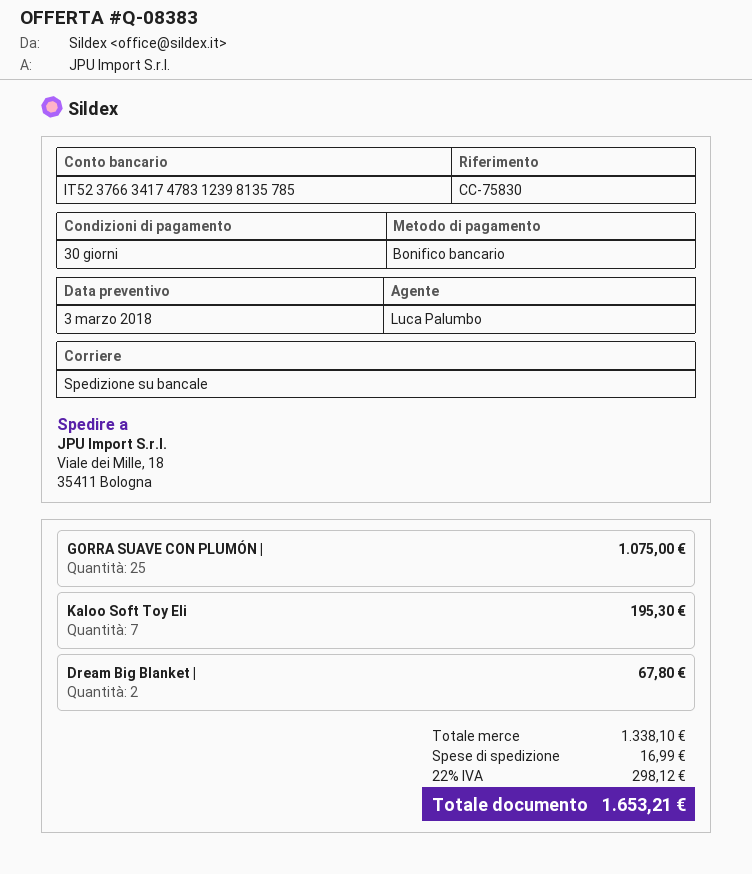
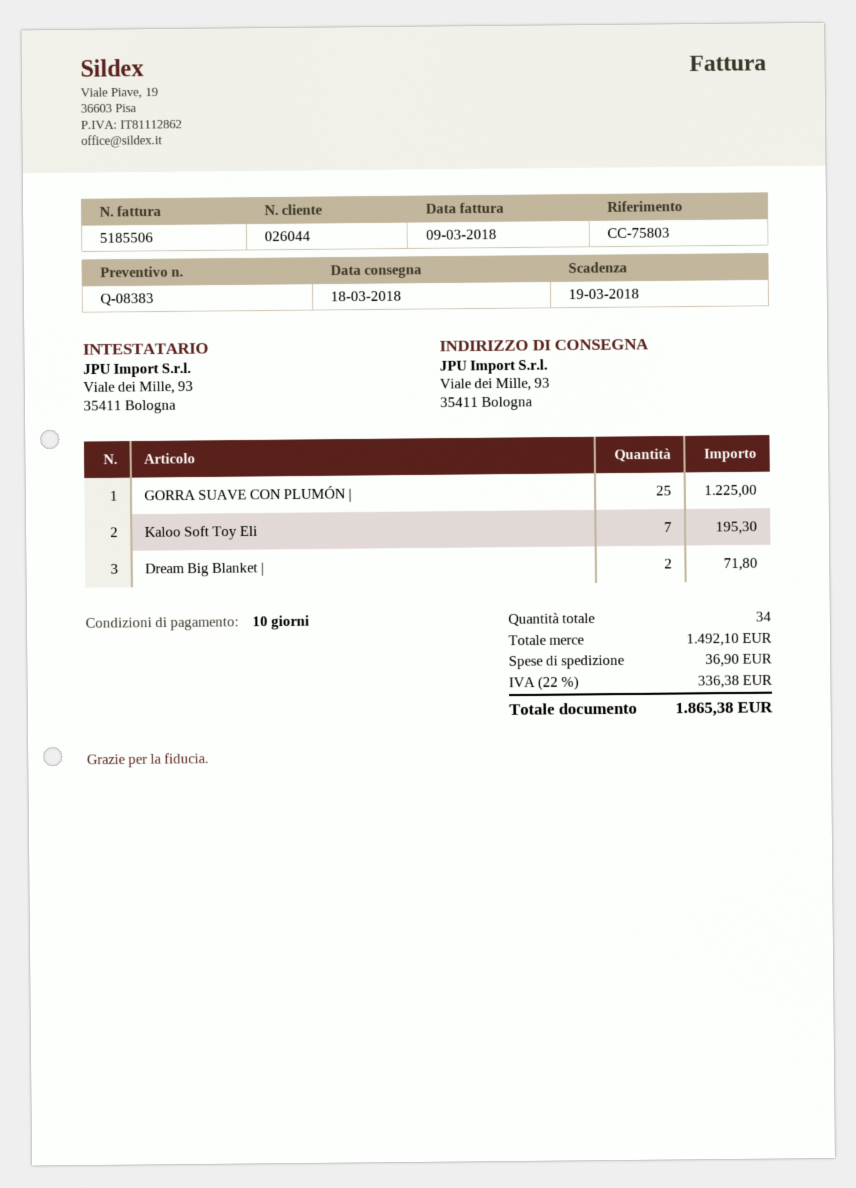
payment terms: 30 days -> 10 days
reference: CC-75830 -> CC-75803
ship to: Viale dei Mille, 18, 35411 Bologna -> Viale dei Mille, 93, 35411 Bologna
GORRA SUAVE CON PLUMÓN |: 25 for 1075.00 -> 25 for 1225.00
Dream Big Blanket |: 2 for 67.80 -> 2 for 71.80
subtotal: 1338.10 -> 1492.10
shipping: 16.99 -> 36.90
tax: 22% = 298.12 -> 22% = 336.38
total: 1653.21 -> 1865.38

